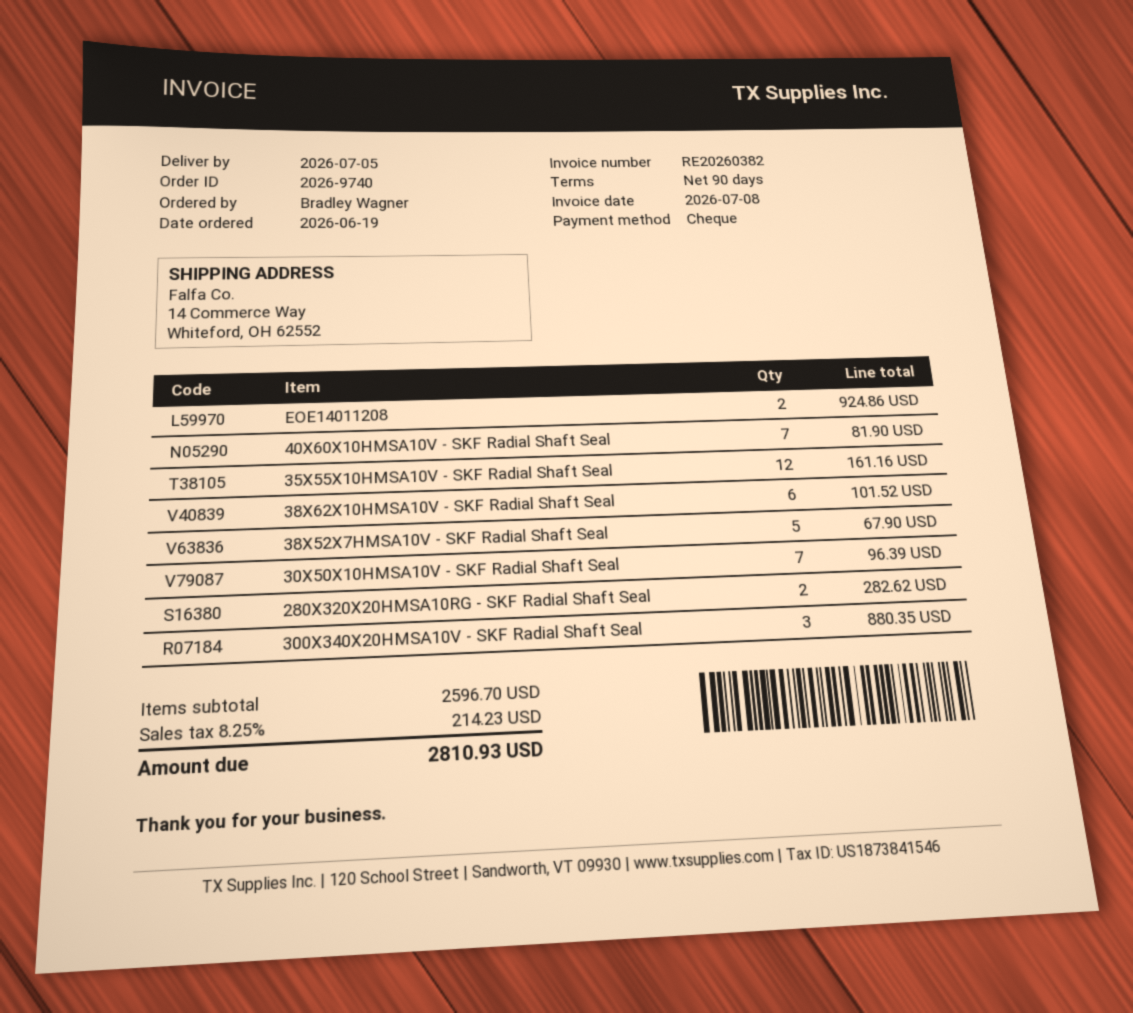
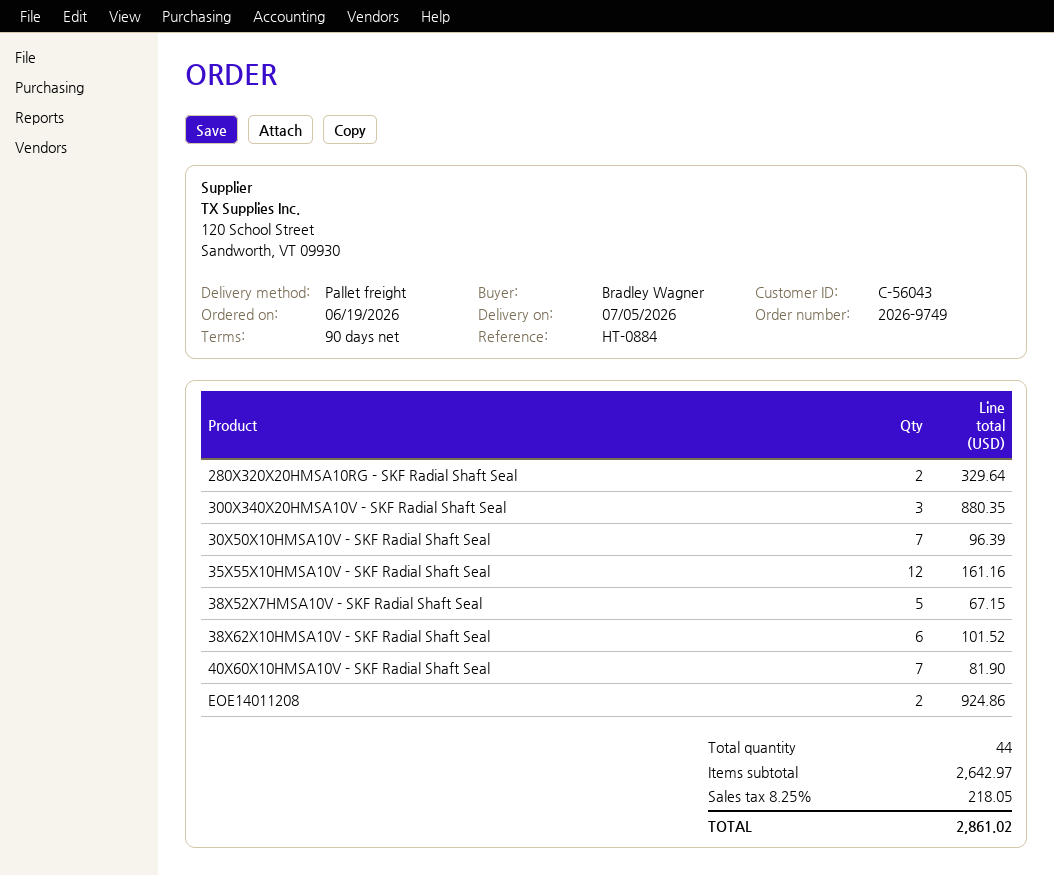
order number: 2026-9740 -> 2026-9749
38X52X7HMSA10V - SKF Radial Shaft Seal: 5 for 67.90 -> 5 for 67.15
280X320X20HMSA10RG - SKF Radial Shaft Seal: 2 for 282.62 -> 2 for 329.64
subtotal: 2596.70 -> 2642.97
tax: 8.25% = 214.23 -> 8.25% = 218.05
total: 2810.93 -> 2861.02

